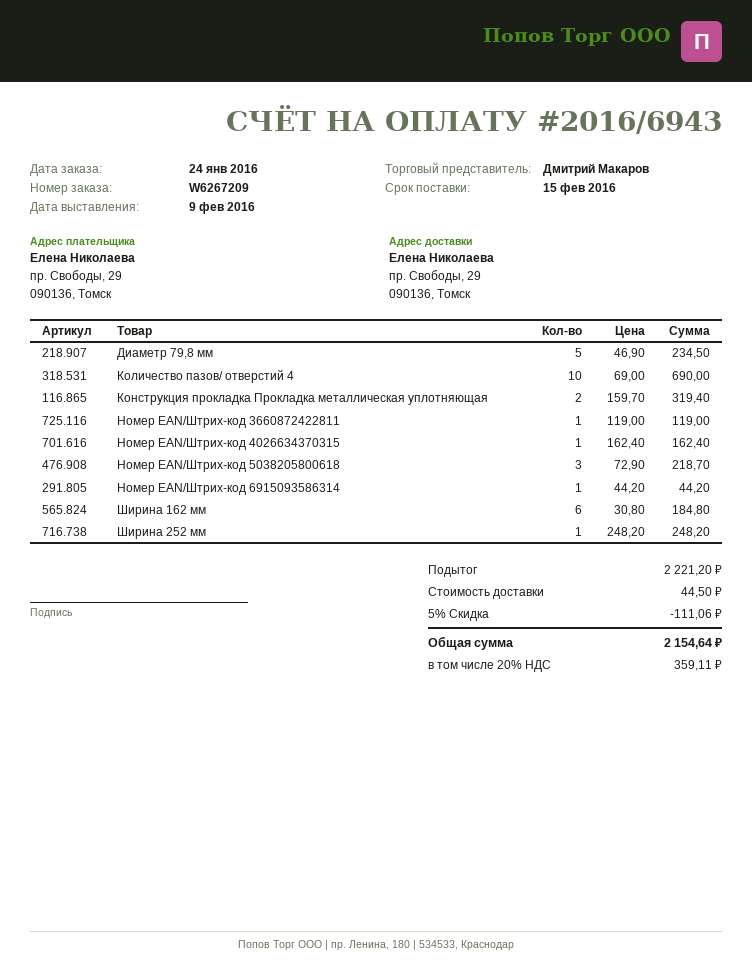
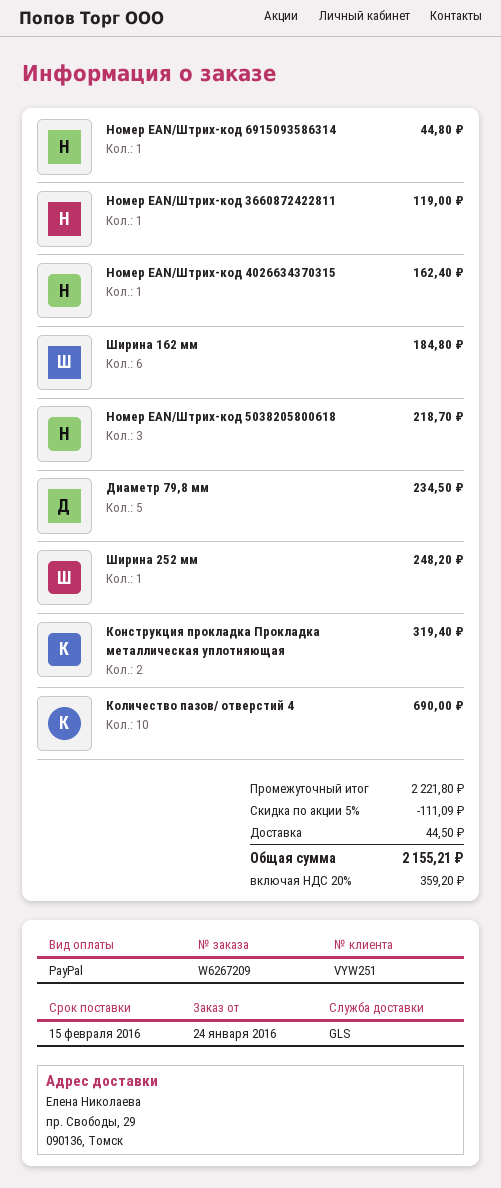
Номер EAN/Штрих-код 6915093586314: 1 for 44.20 -> 1 for 44.80
subtotal: 2221.20 -> 2221.80
discount: 5% = 111.06 -> 5% = 111.09
tax: 20% = 359.11 -> 20% = 359.20
total: 2154.64 -> 2155.21

